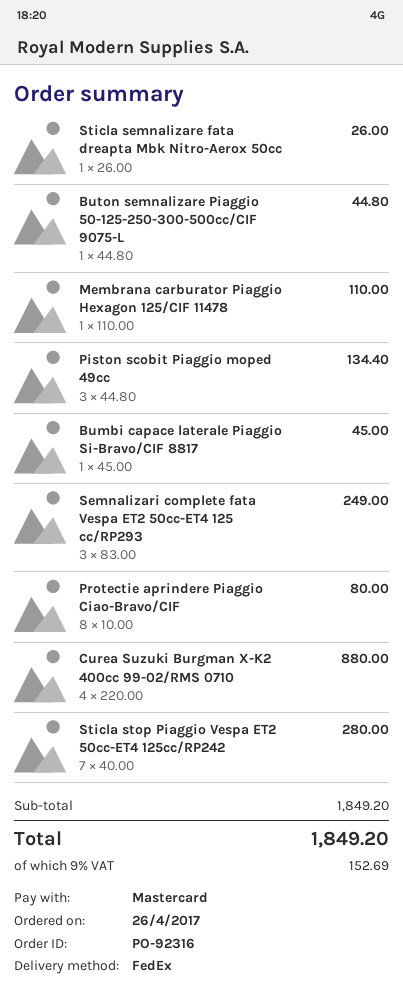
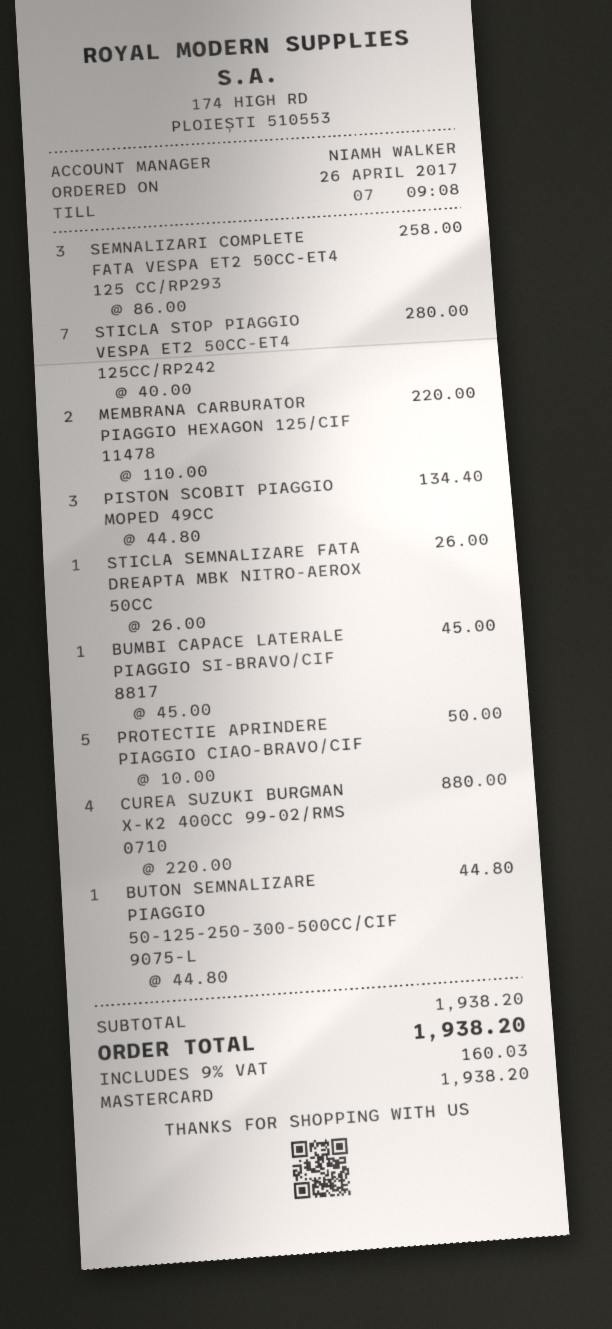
Membrana carburator Piaggio Hexagon 125/CIF 11478: 1 x 110.00 = 110.00 -> 2 x 110.00 = 220.00
Semnalizari complete fata Vespa ET2 50cc-ET4 125 cc/RP293: 3 x 83.00 = 249.00 -> 3 x 86.00 = 258.00
Protectie aprindere Piaggio Ciao-Bravo/CIF: 8 x 10.00 = 80.00 -> 5 x 10.00 = 50.00
subtotal: 1849.20 -> 1938.20
tax: 9% = 152.69 -> 9% = 160.03
total: 1849.20 -> 1938.20

